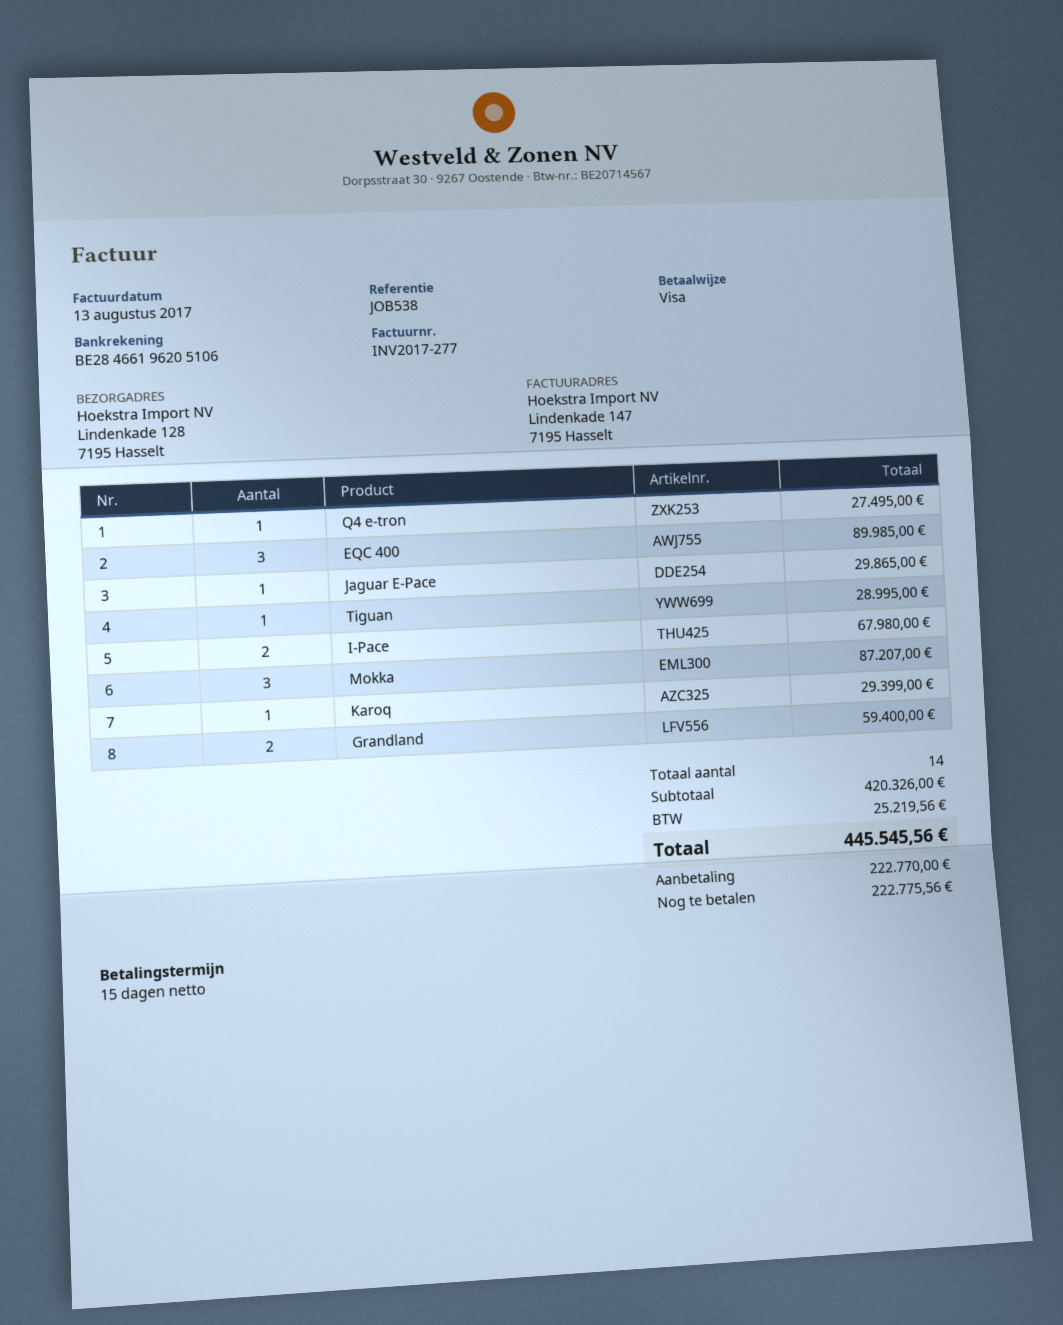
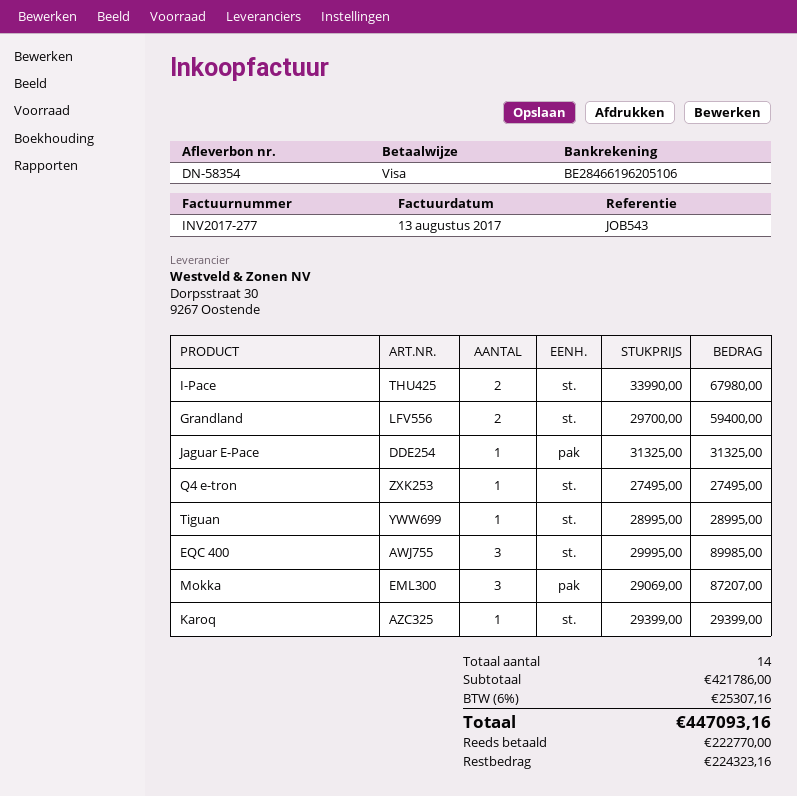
reference: JOB538 -> JOB543
Jaguar E-Pace: 1 for 29865.00 -> 1 for 31325.00
subtotal: 420326.00 -> 421786.00
tax: 25219.56 -> 25307.16
total: 445545.56 -> 447093.16
balance: 222775.56 -> 224323.16

